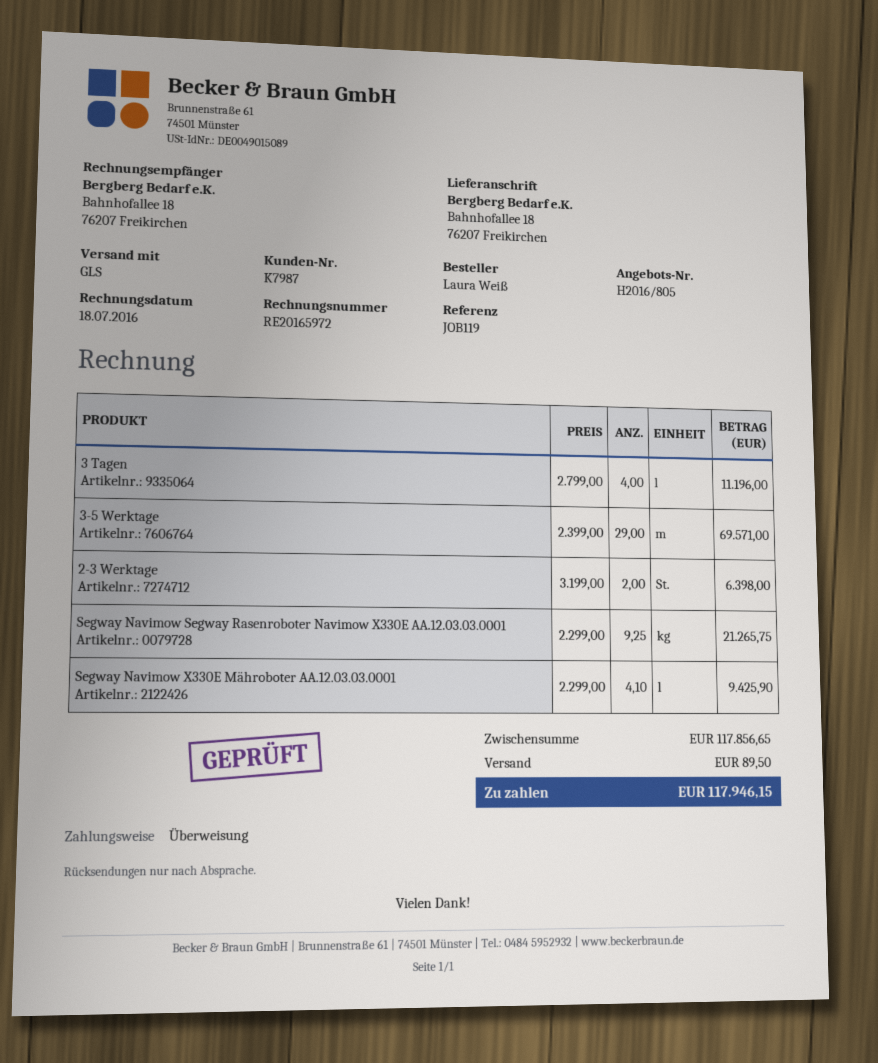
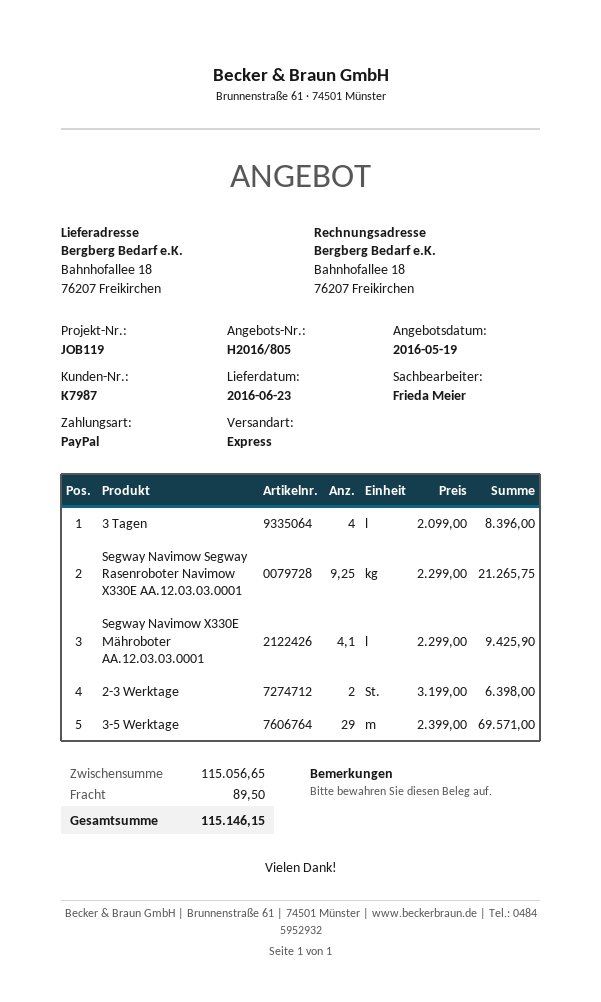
payment method: bank transfer -> PayPal
shipping method: GLS -> express
3 Tagen: 4 x 2799.00 = 11196.00 -> 4 x 2099.00 = 8396.00
subtotal: 117856.65 -> 115056.65
total: 117946.15 -> 115146.15

